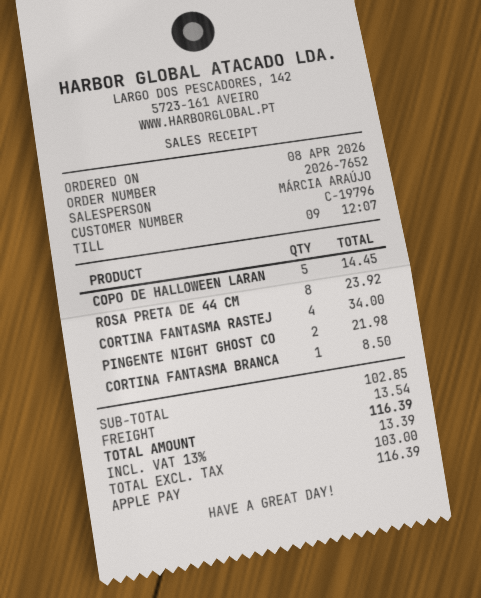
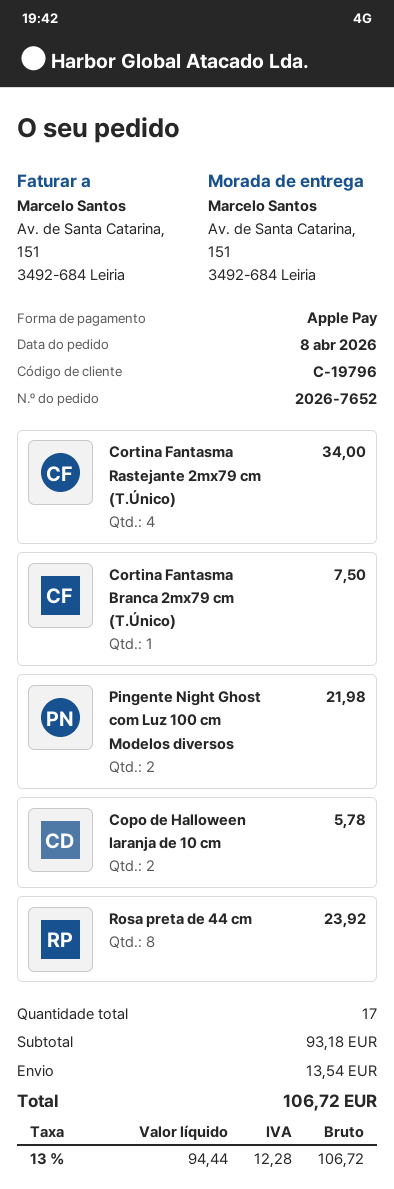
COPO DE HALLOWEEN LARAN: 5 for 14.45 -> 2 for 5.78
CORTINA FANTASMA BRANCA: 1 for 8.50 -> 1 for 7.50
subtotal: 102.85 -> 93.18
net: 103.00 -> 94.44
tax: 13% = 13.39 -> 13% = 12.28
total: 116.39 -> 106.72

